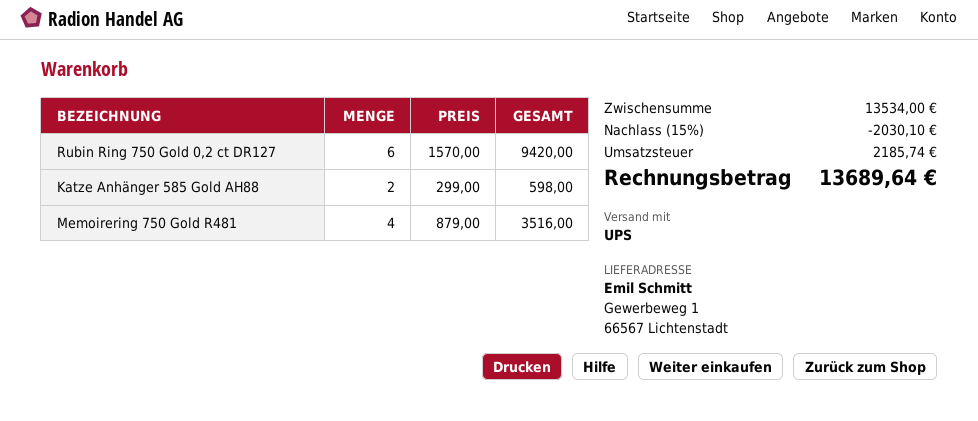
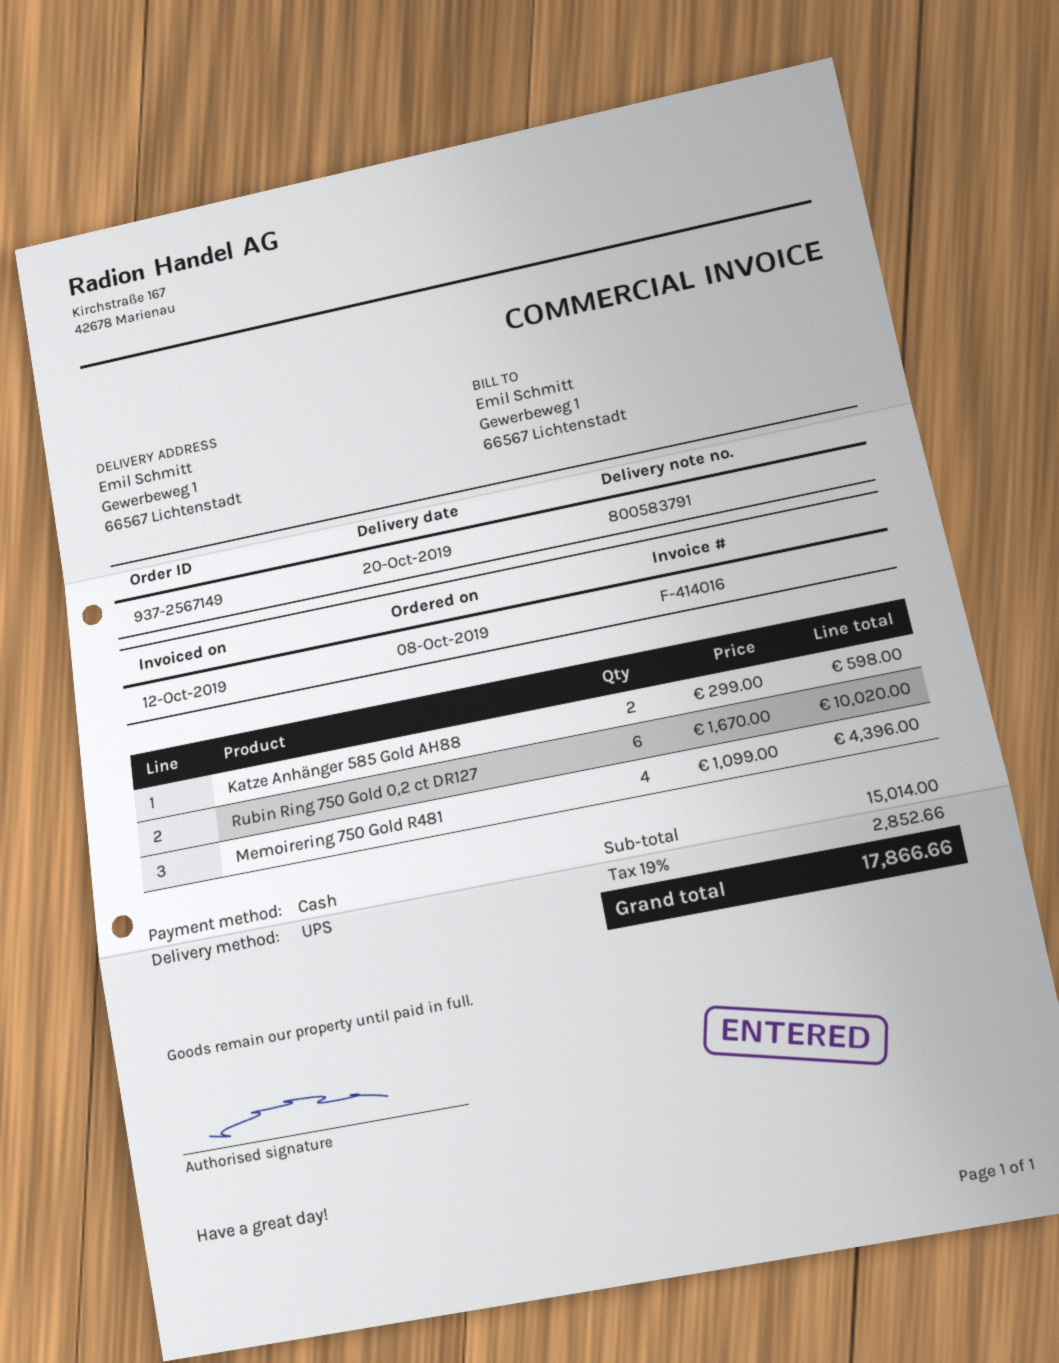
Rubin Ring 750 Gold 0,2 ct DR127: 6 x 1570.00 = 9420.00 -> 6 x 1670.00 = 10020.00
Memoirering 750 Gold R481: 4 x 879.00 = 3516.00 -> 4 x 1099.00 = 4396.00
subtotal: 13534.00 -> 15014.00
discount: 15% = 2030.10 -> none
tax: 2185.74 -> 2852.66
total: 13689.64 -> 17866.66

